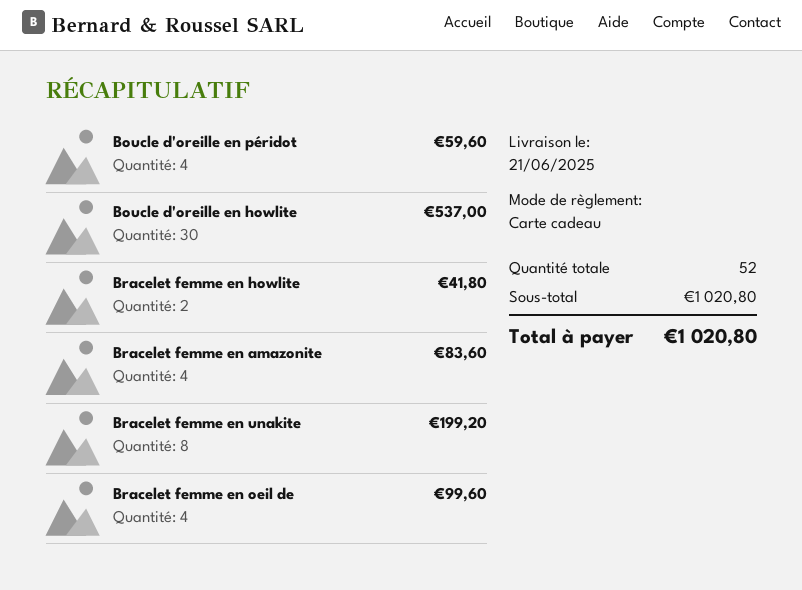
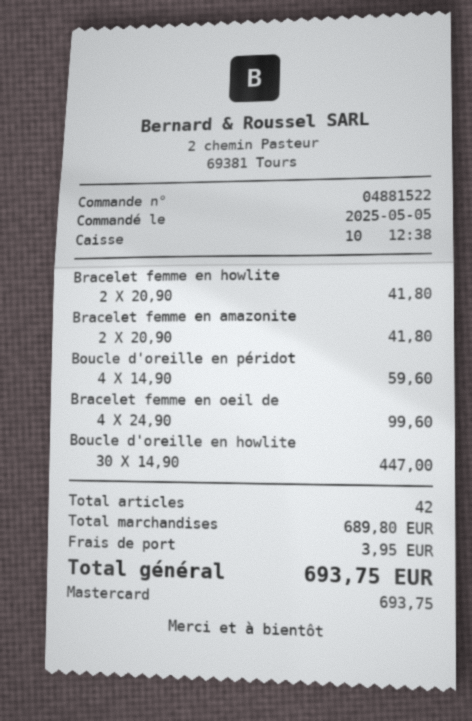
payment method: gift card -> Mastercard
Boucle d'oreille en howlite: 30 for 537.00 -> 30 for 447.00
Bracelet femme en amazonite: 4 for 83.60 -> 2 for 41.80
Bracelet femme en unakite: 8 for 199.20 -> none
total quantity: 52 -> 42
subtotal: 1020.80 -> 689.80
shipping: none -> 3.95
total: 1020.80 -> 693.75

